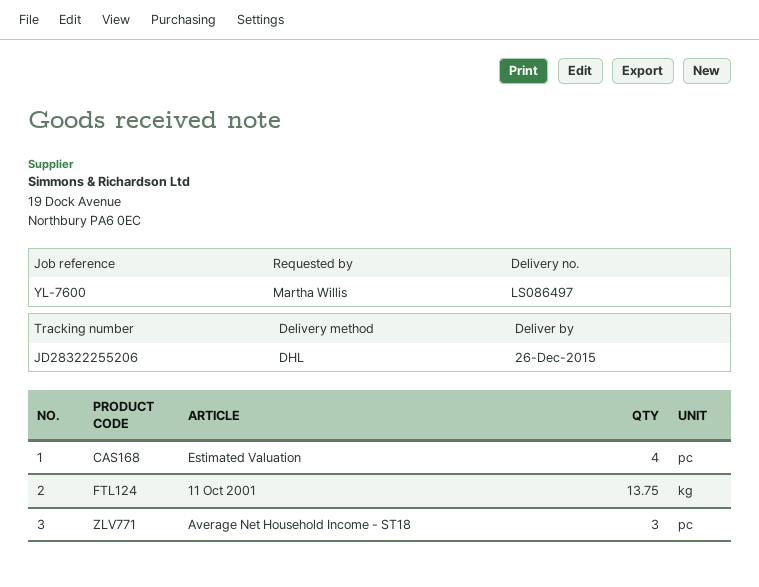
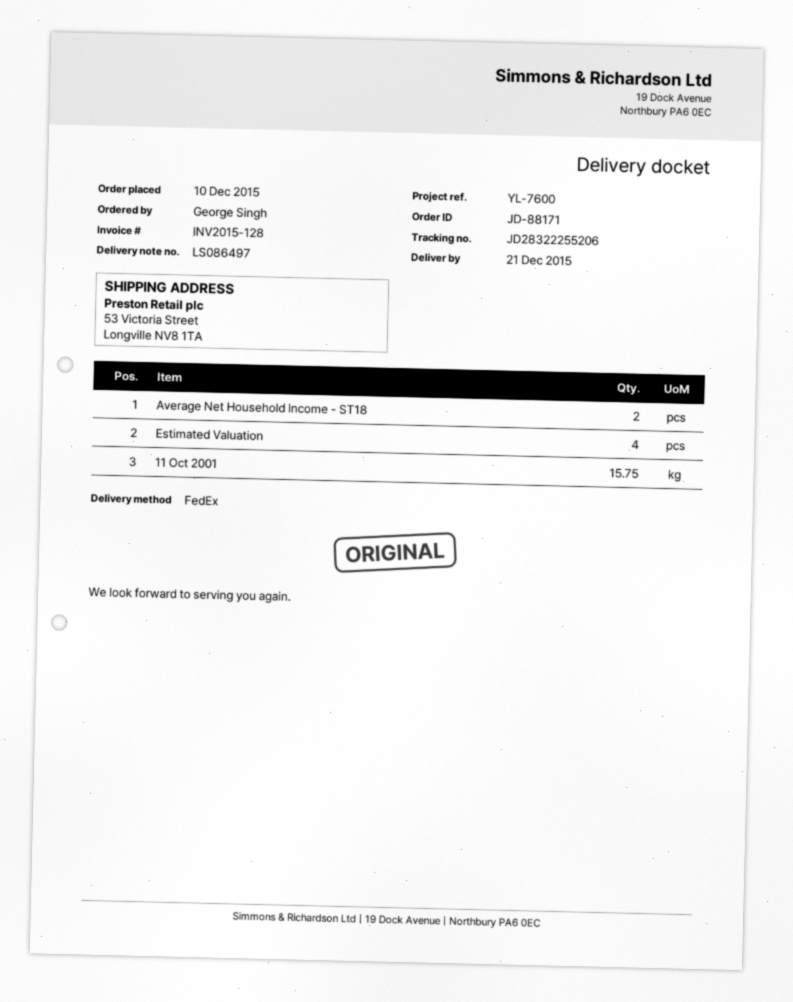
delivery date: 2015-12-26 -> 2015-12-21
ordered by: Martha Willis -> George Singh
shipping method: DHL -> FedEx
11 Oct 2001: 13.75 -> 15.75
Average Net Household Income - ST18: 3 -> 2

